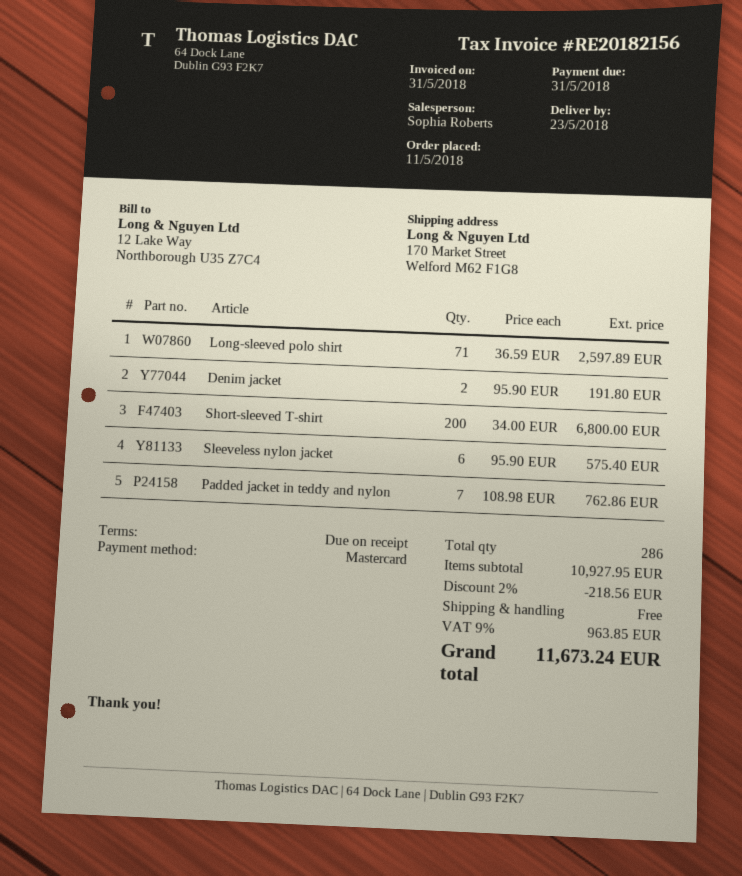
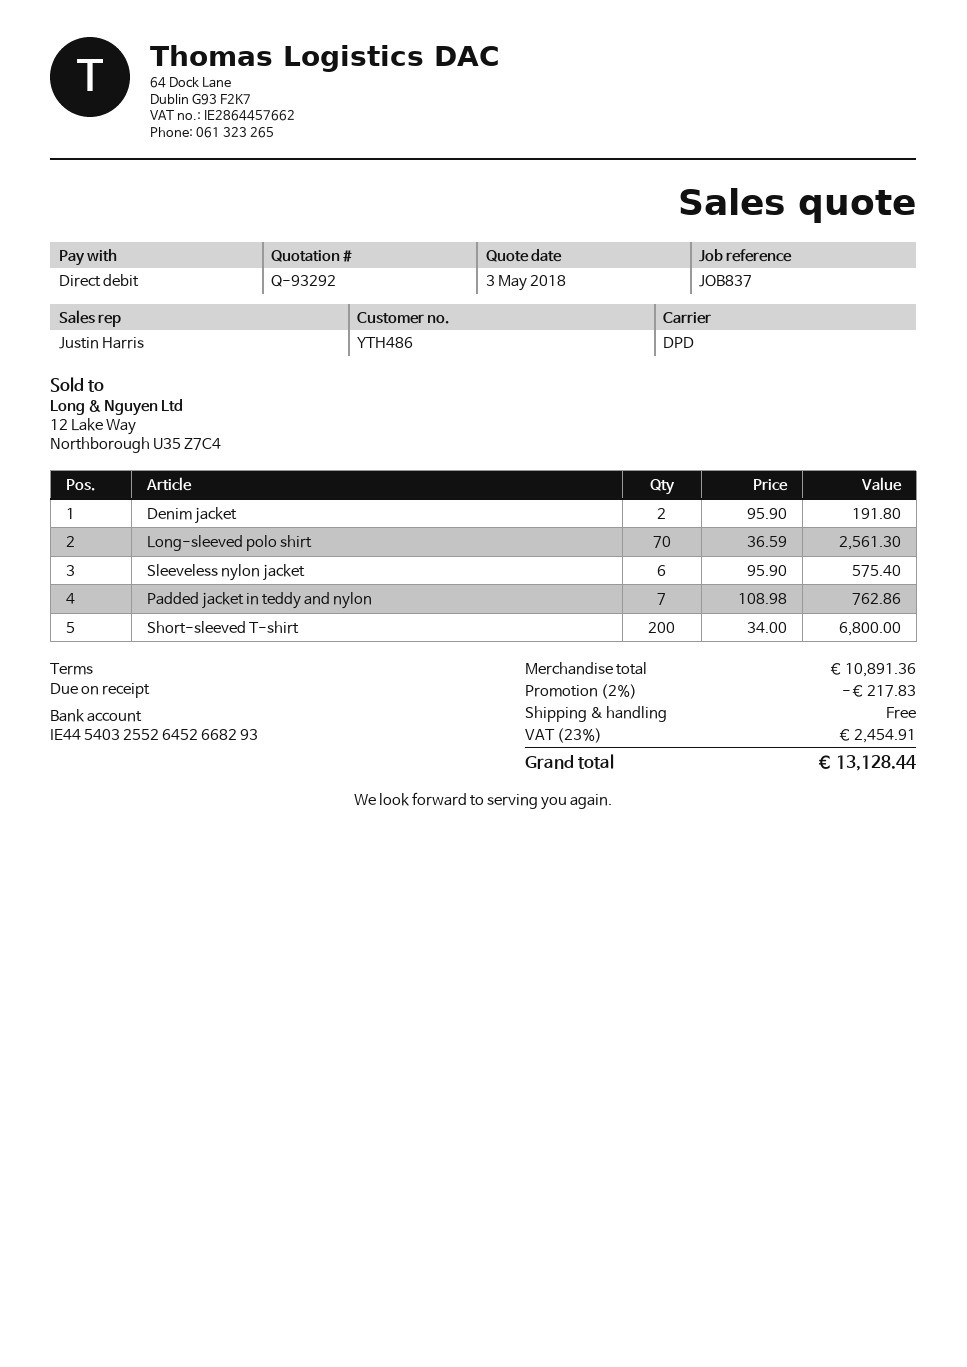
sales rep: Sophia Roberts -> Justin Harris
payment method: Mastercard -> direct debit
Long-sleeved polo shirt: 71 x 36.59 = 2597.89 -> 70 x 36.59 = 2561.30
subtotal: 10927.95 -> 10891.36
discount: 2% = 218.56 -> 2% = 217.83
tax: 9% = 963.85 -> 23% = 2454.91
total: 11673.24 -> 13128.44

